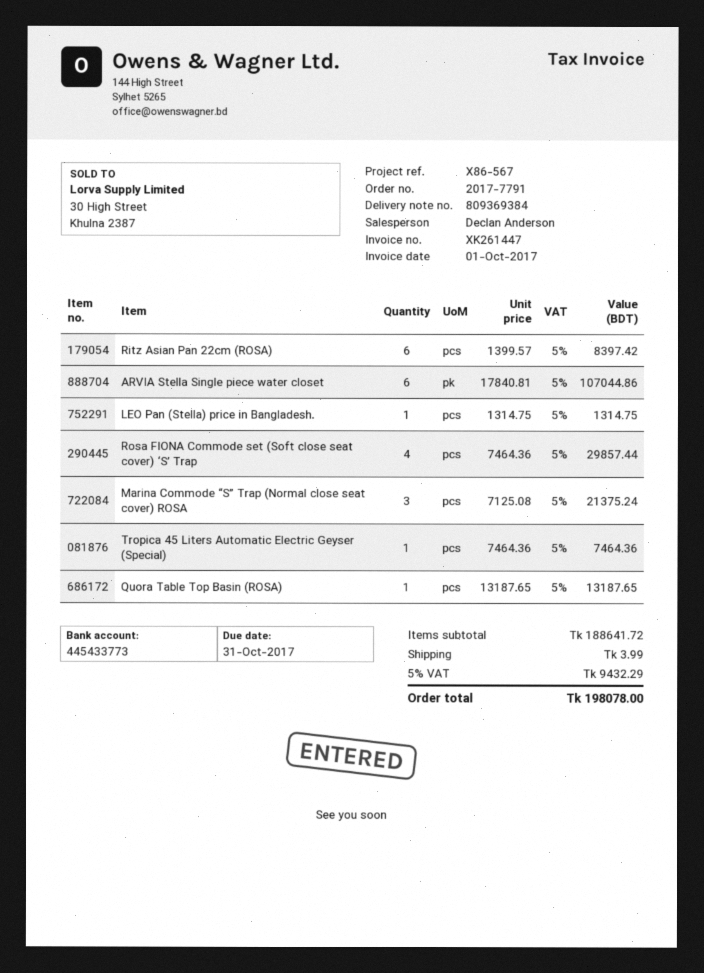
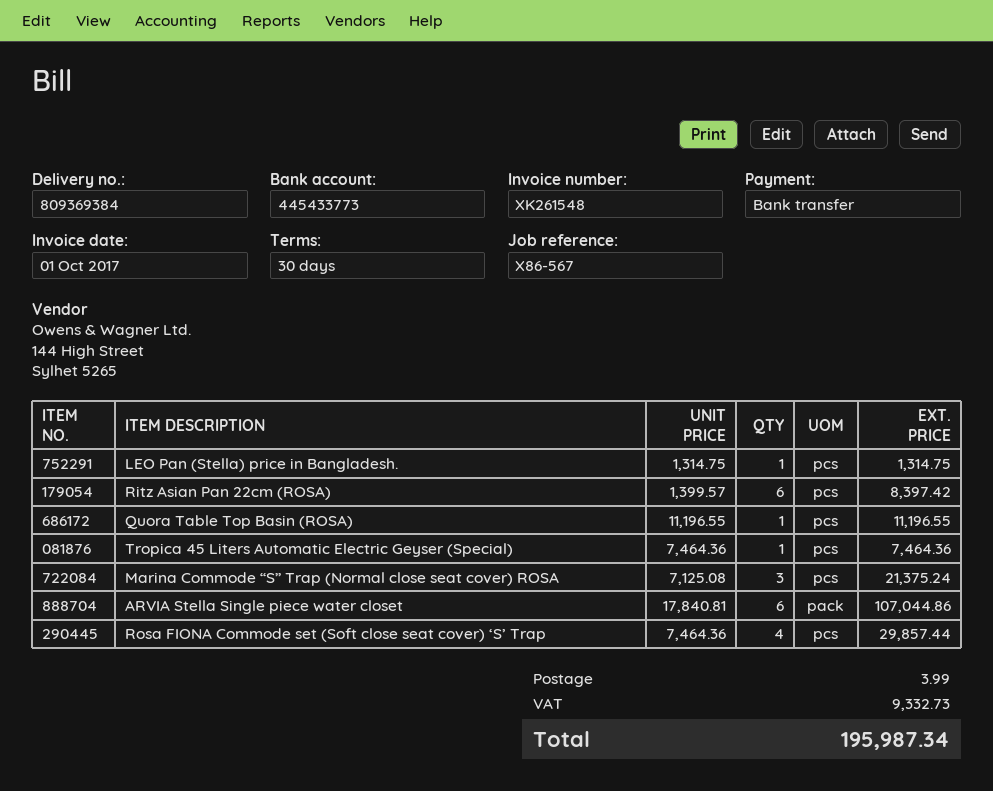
invoice number: XK261447 -> XK261548
Quora Table Top Basin (ROSA): 1 x 13187.65 = 13187.65 -> 1 x 11196.55 = 11196.55
tax: 9432.29 -> 9332.73
total: 198078.00 -> 195987.34

